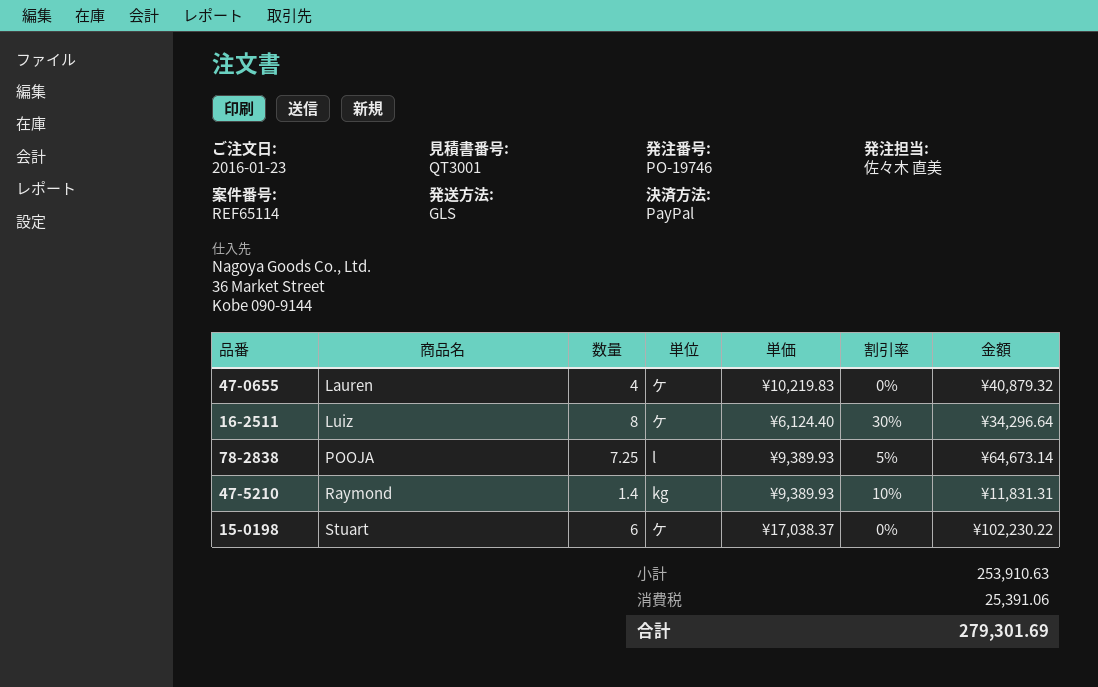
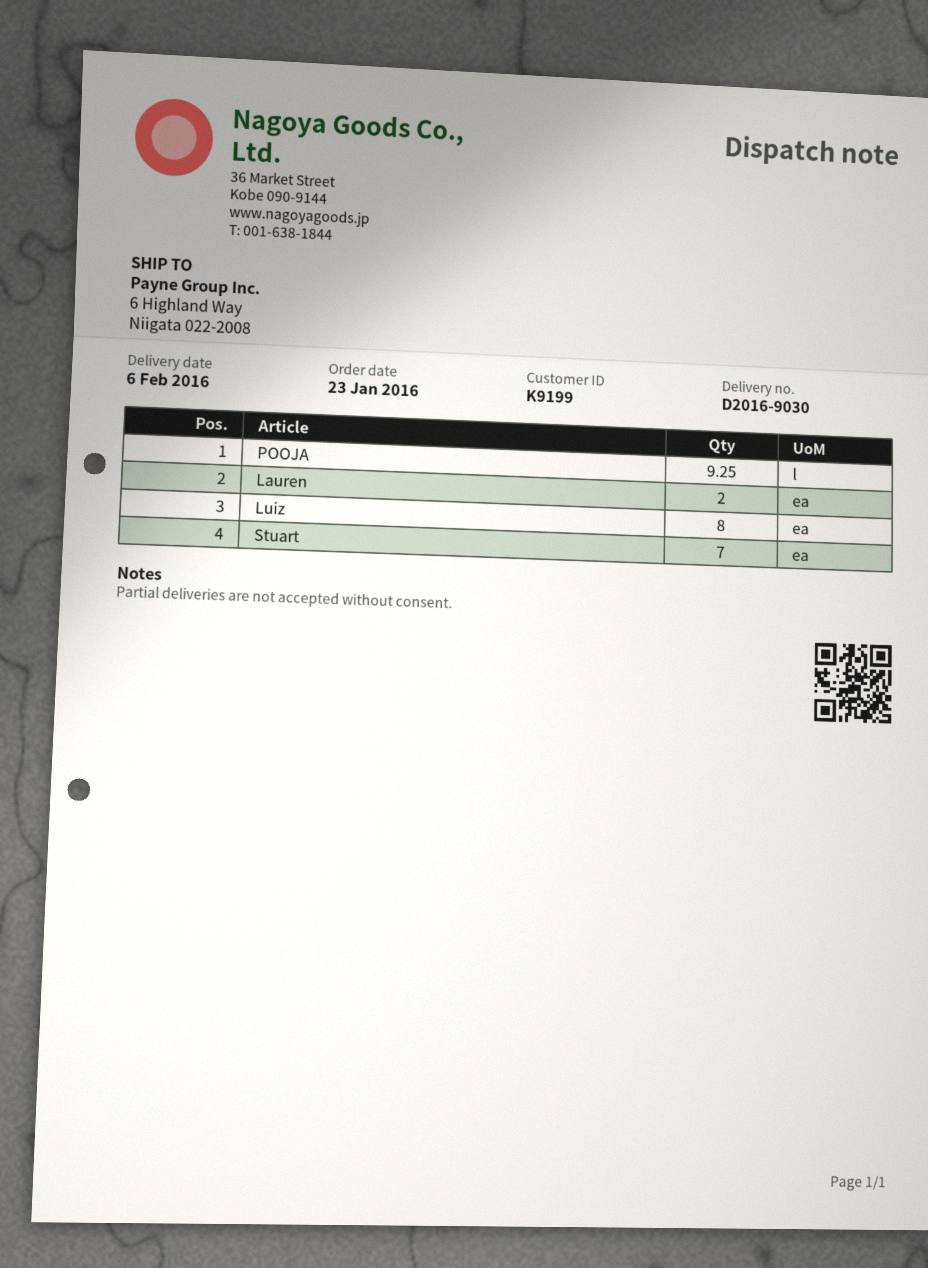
Lauren: 4 -> 2
POOJA: 7.25 -> 9.25
Raymond: 1.4 -> none
Stuart: 6 -> 7

